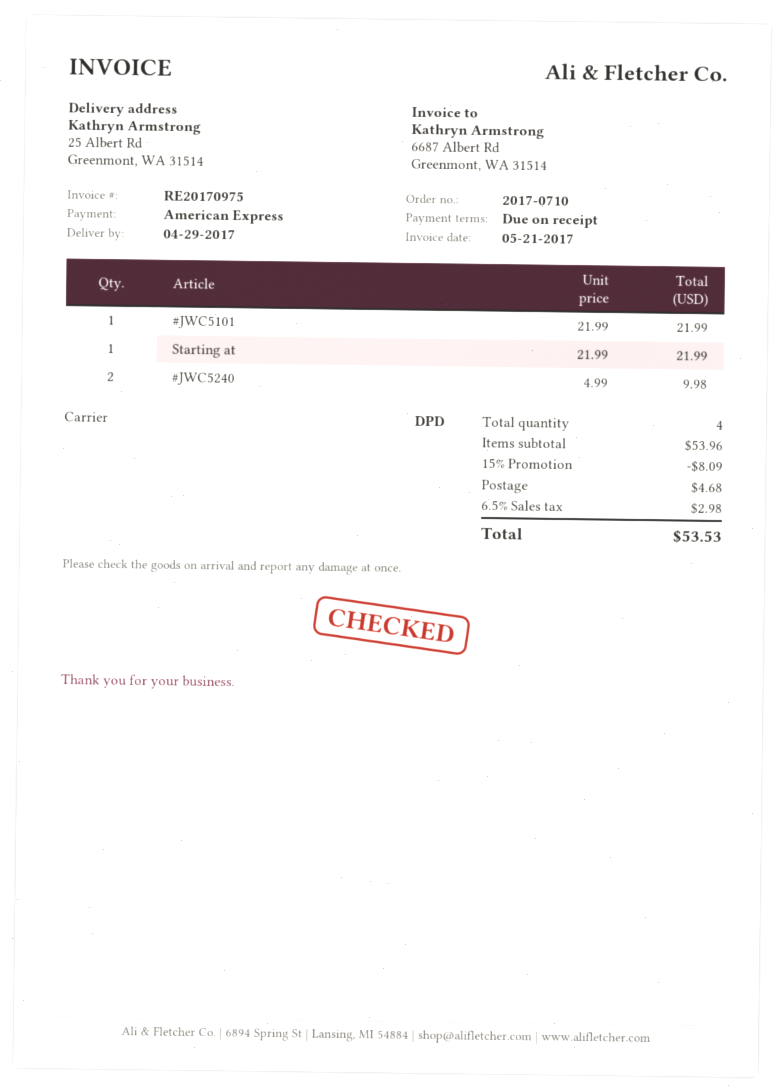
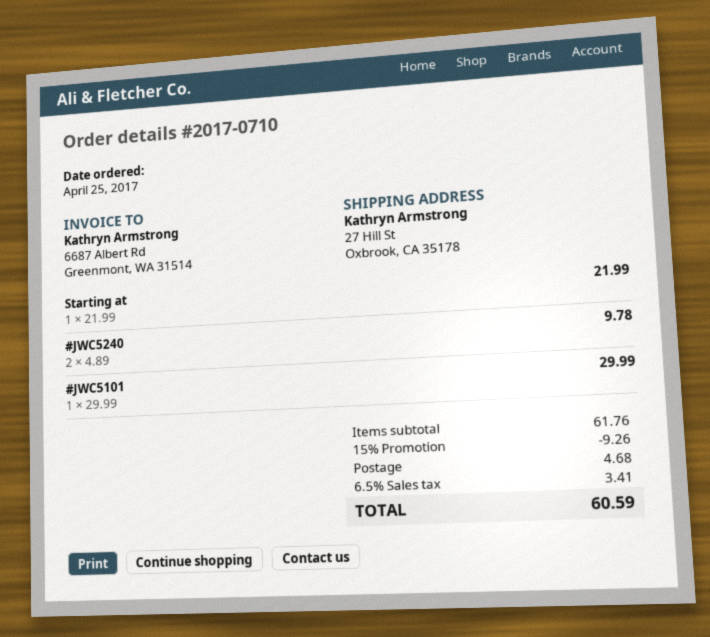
ship to: 25 Albert Rd, Greenmont, WA 31514 -> 27 Hill St, Oxbrook, CA 35178
#JWC5101: 1 x 21.99 = 21.99 -> 1 x 29.99 = 29.99
#JWC5240: 2 x 4.99 = 9.98 -> 2 x 4.89 = 9.78
subtotal: 53.96 -> 61.76
discount: 15% = 8.09 -> 15% = 9.26
tax: 6.5% = 2.98 -> 6.5% = 3.41
total: 53.53 -> 60.59

